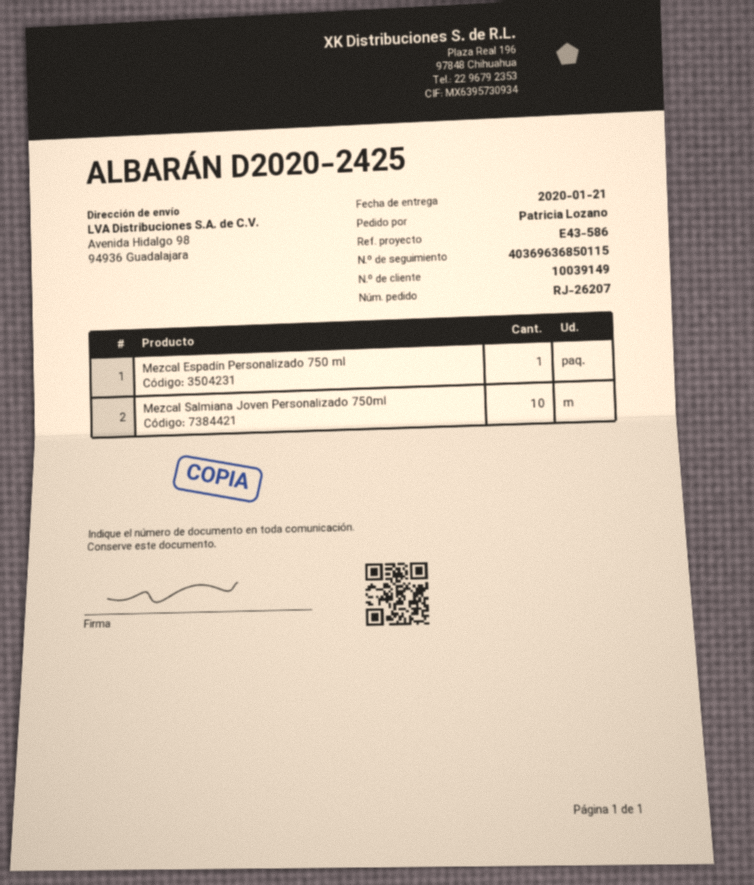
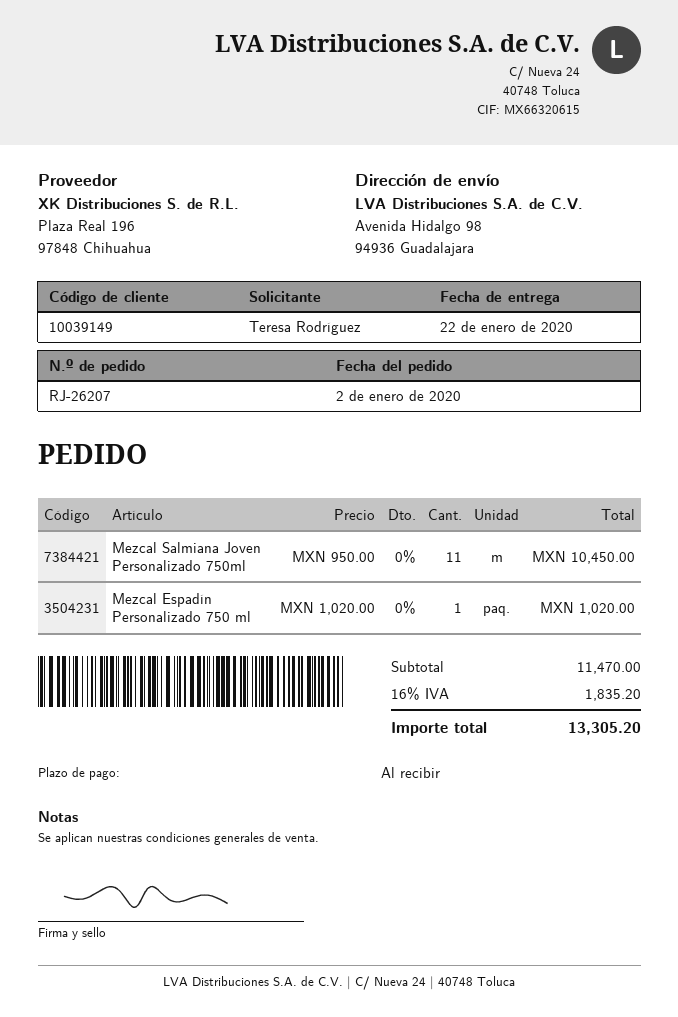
delivery date: 2020-01-21 -> 2020-01-22
ordered by: Patricia Lozano -> Teresa Rodríguez
Mezcal Salmiana Joven Personalizado 750ml: 10 -> 11

